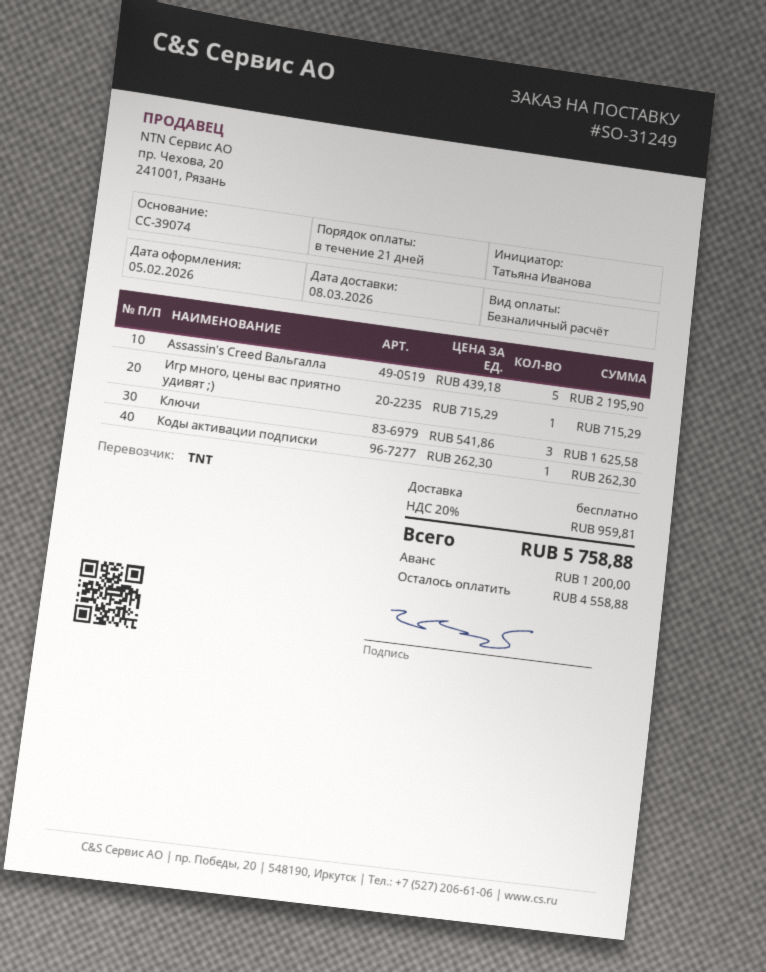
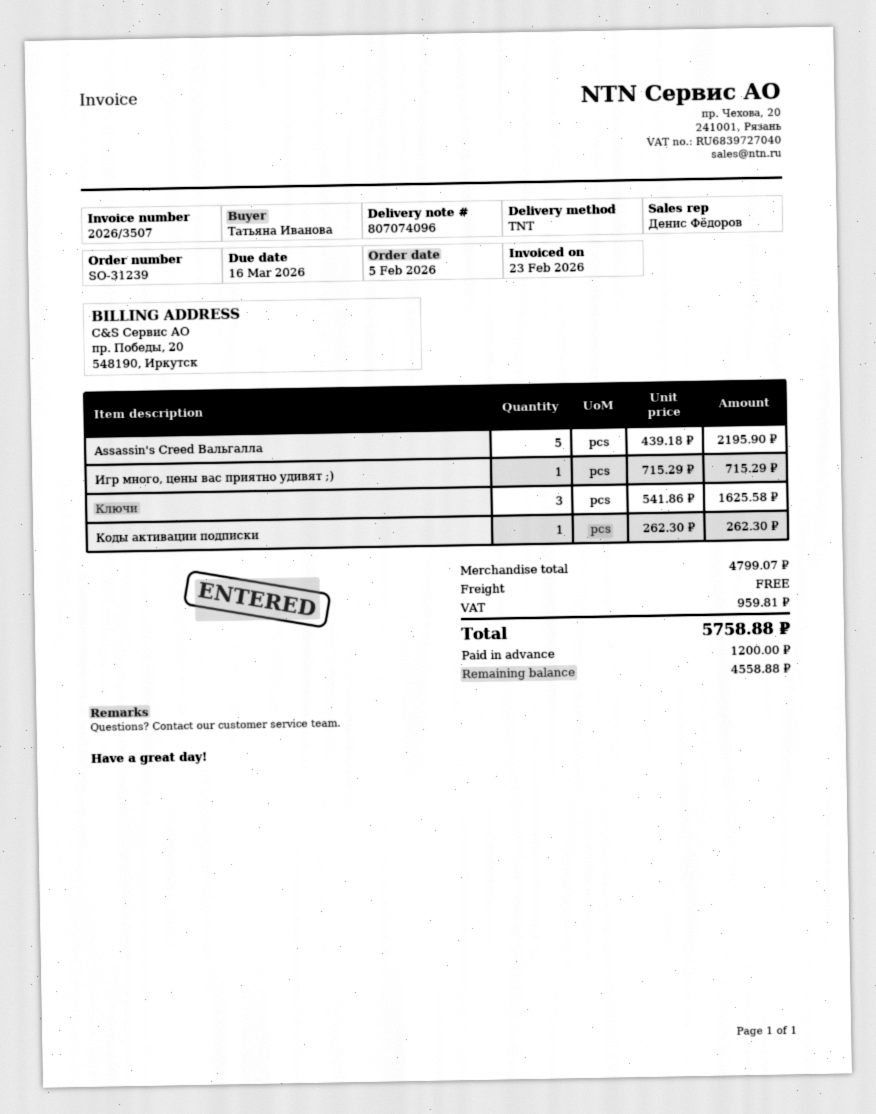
order number: SO-31249 -> SO-31239

